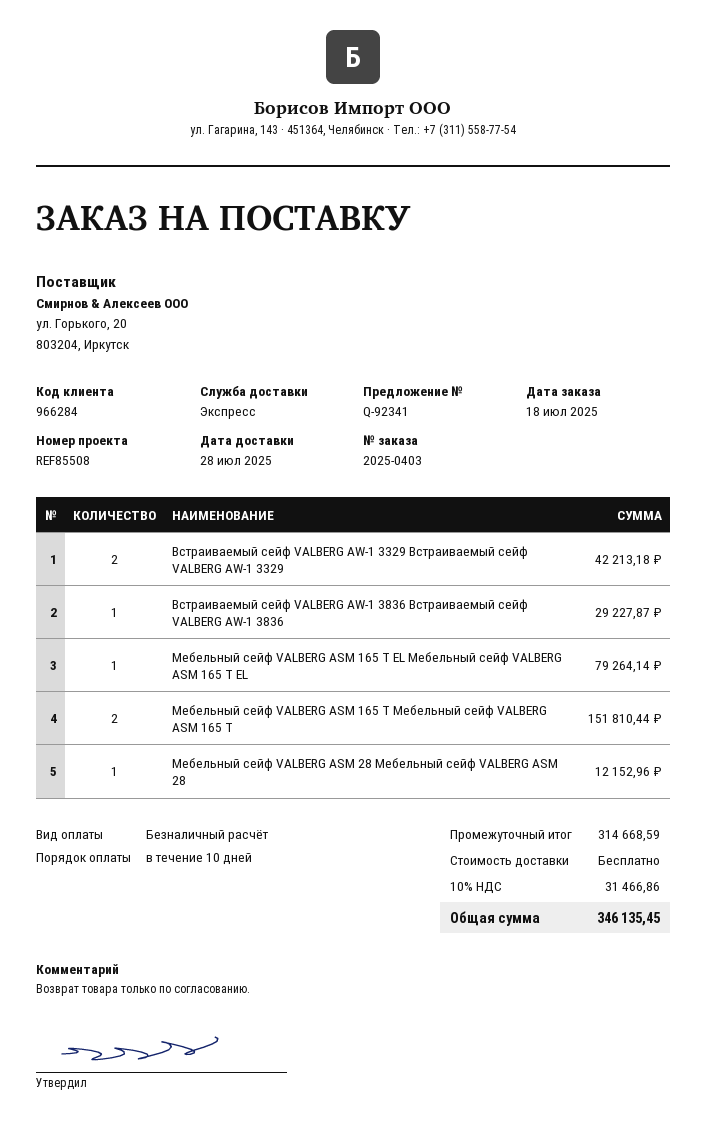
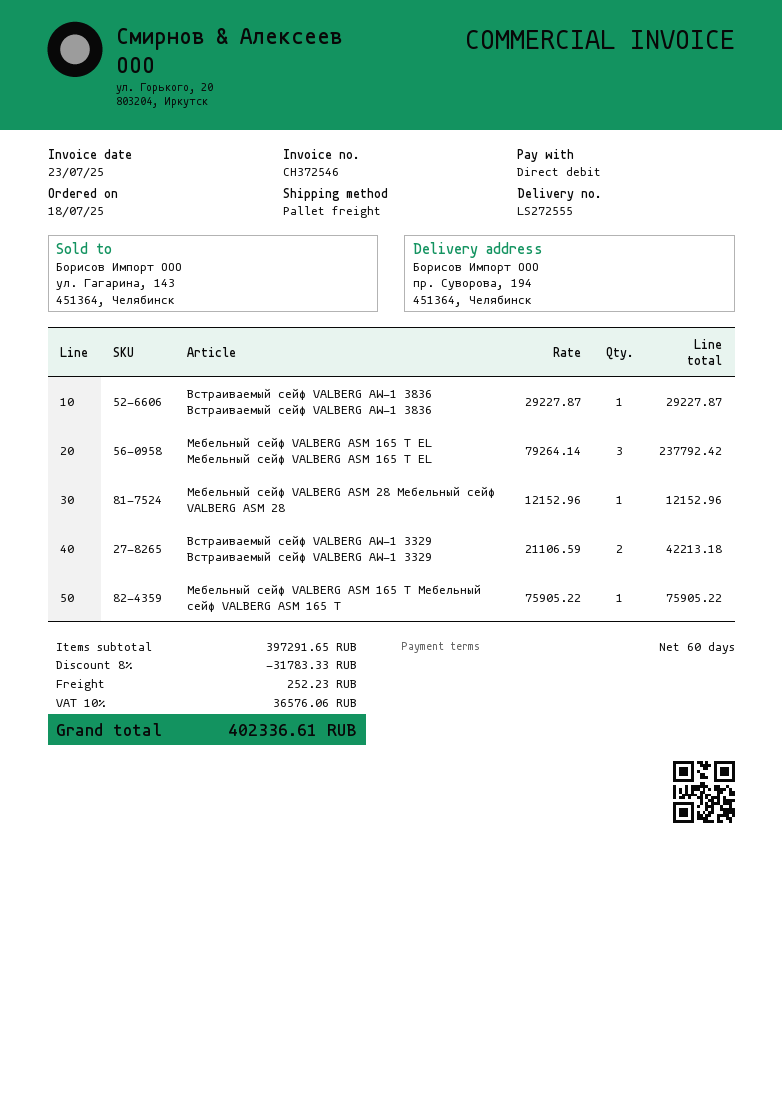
payment terms: 10 days -> 60 days
payment method: bank transfer -> direct debit
shipping method: express -> pallet freight
Мебельный сейф VALBERG ASM 165 T EL Мебельный сейф VALBERG ASM 165 T EL: 1 for 79264.14 -> 3 for 237792.42
Мебельный сейф VALBERG ASM 165 T Мебельный сейф VALBERG ASM 165 T: 2 for 151810.44 -> 1 for 75905.22
subtotal: 314668.59 -> 397291.65
discount: none -> 8% = 31783.33
shipping: 0.00 -> 252.23
tax: 10% = 31466.86 -> 10% = 36576.06
total: 346135.45 -> 402336.61

